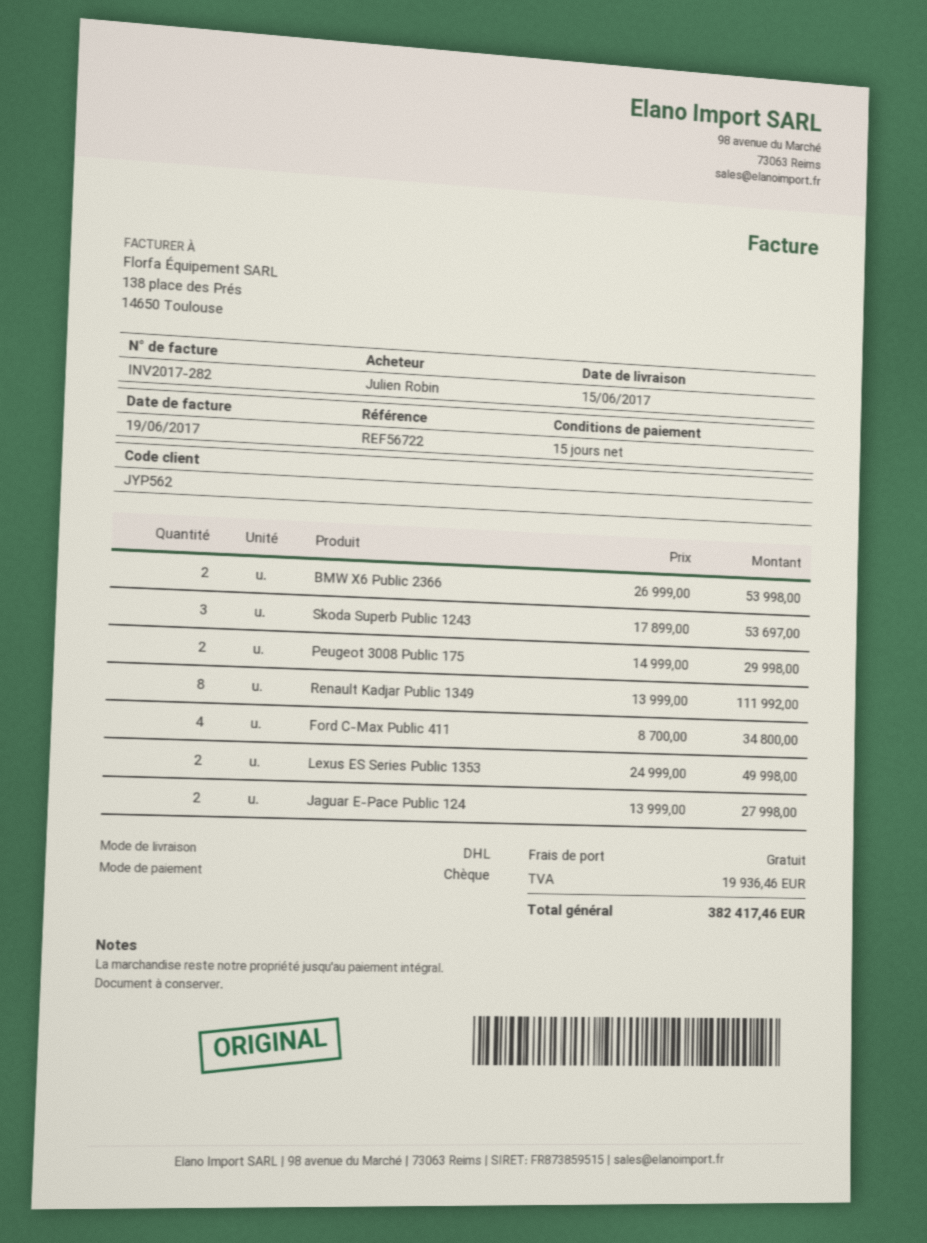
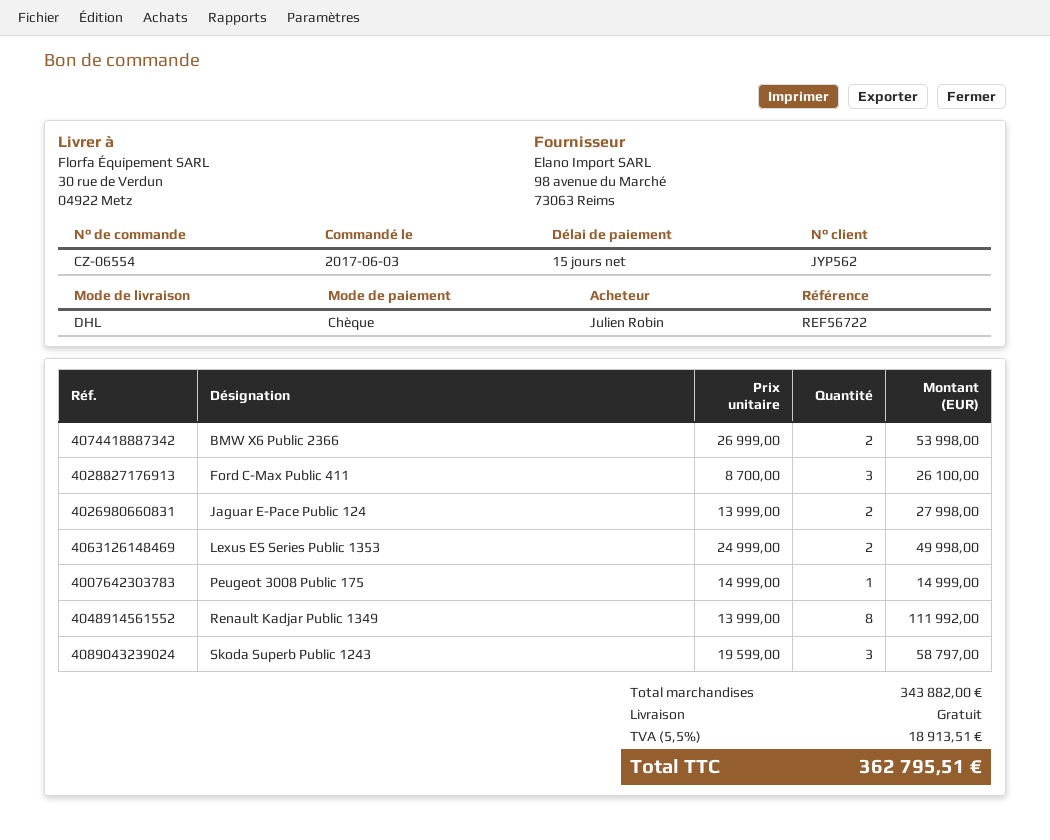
Skoda Superb Public 1243: 3 x 17899.00 = 53697.00 -> 3 x 19599.00 = 58797.00
Peugeot 3008 Public 175: 2 x 14999.00 = 29998.00 -> 1 x 14999.00 = 14999.00
Ford C-Max Public 411: 4 x 8700.00 = 34800.00 -> 3 x 8700.00 = 26100.00
tax: 19936.46 -> 18913.51
total: 382417.46 -> 362795.51

